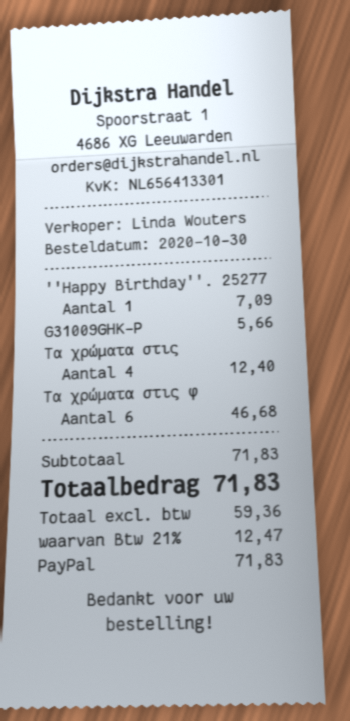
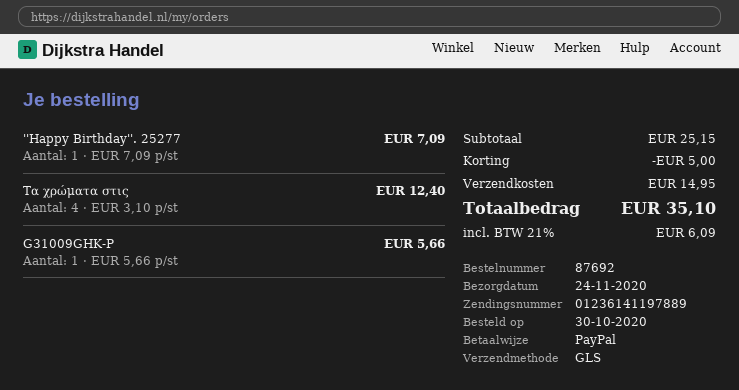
Τα χρώματα στις φ: 6 for 46.68 -> none
subtotal: 71.83 -> 25.15
discount: none -> 5.00
shipping: none -> 14.95
tax: 21% = 12.47 -> 21% = 6.09
total: 71.83 -> 35.10

